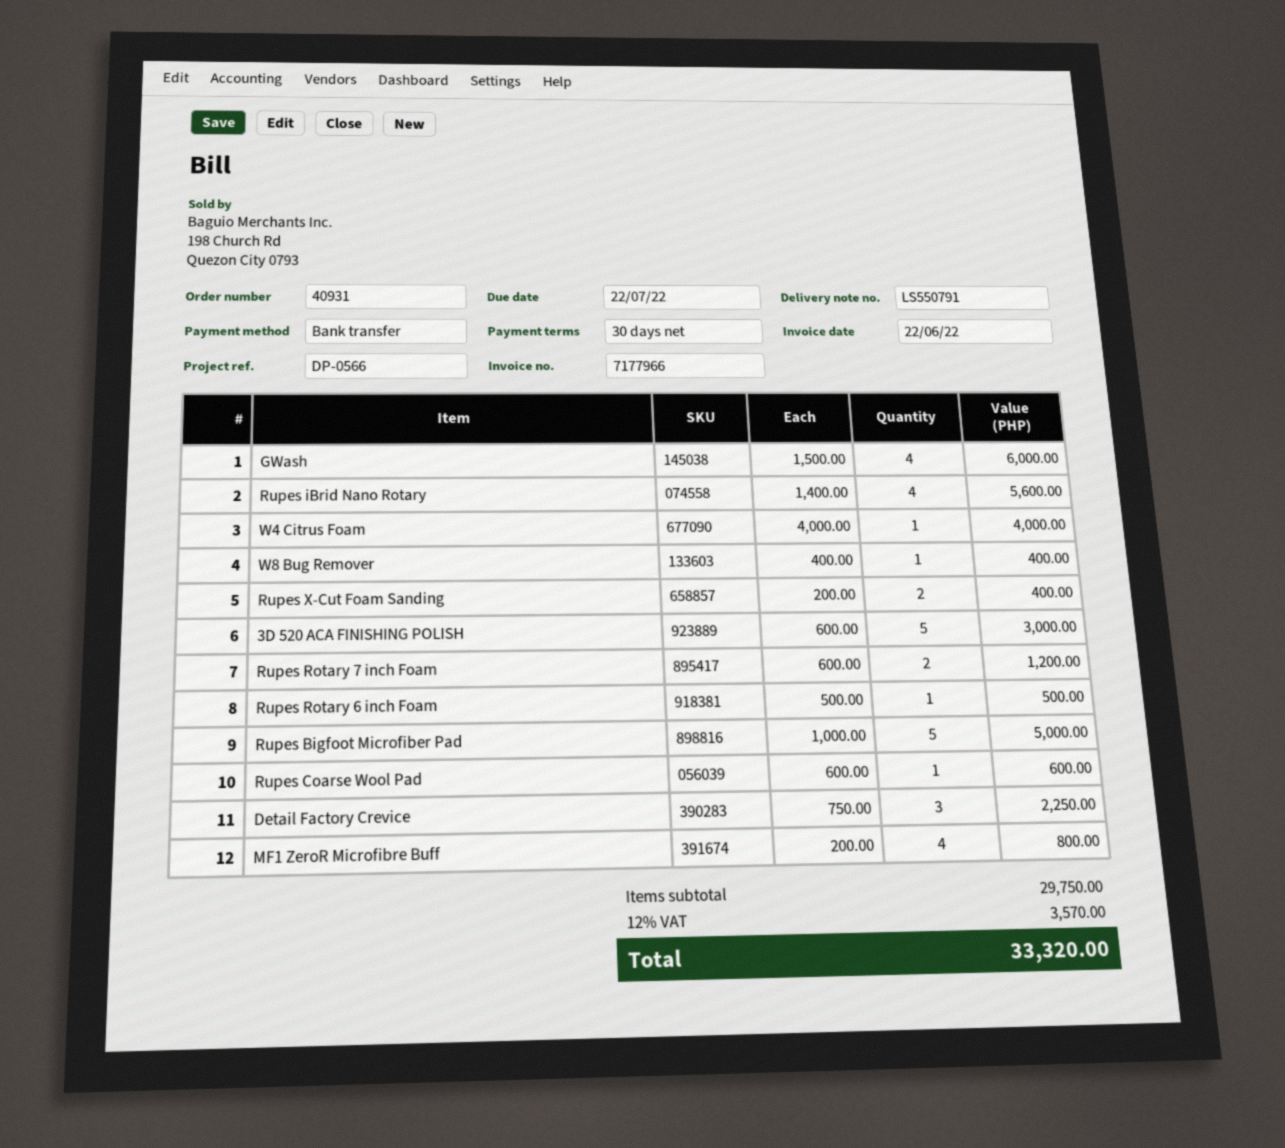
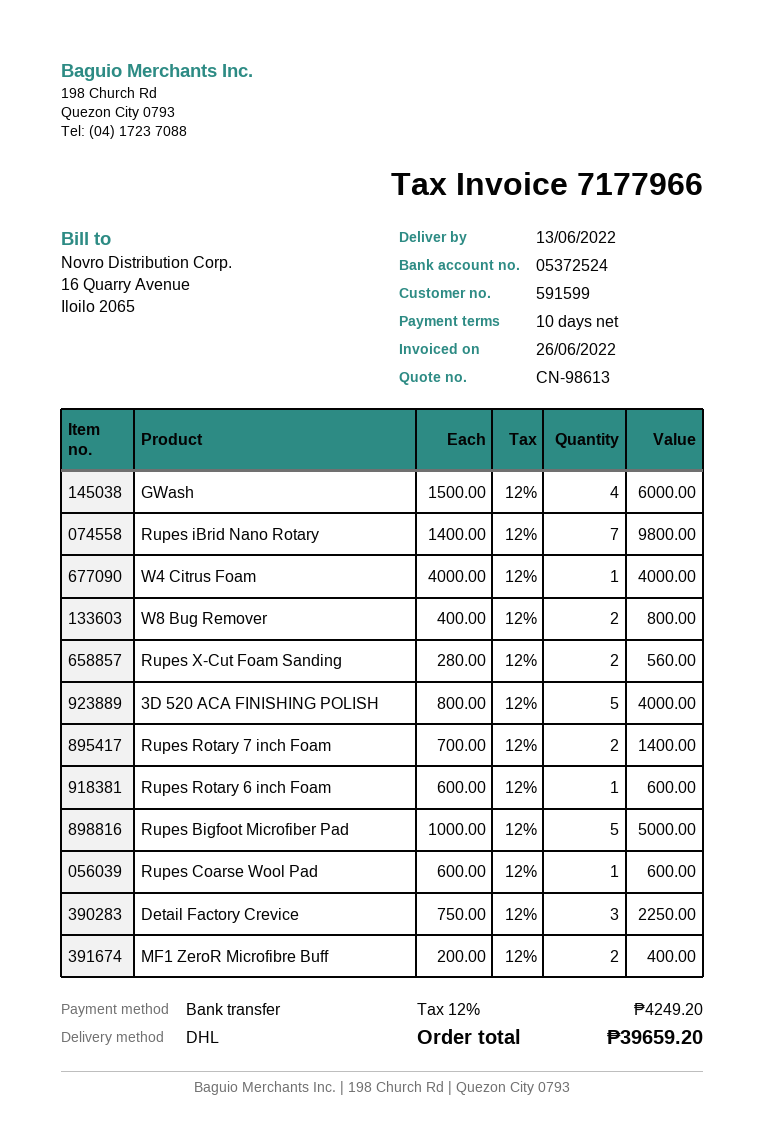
invoice date: 2022-06-22 -> 2022-06-26
payment terms: 30 days -> 10 days
Rupes iBrid Nano Rotary: 4 x 1400.00 = 5600.00 -> 7 x 1400.00 = 9800.00
W8 Bug Remover: 1 x 400.00 = 400.00 -> 2 x 400.00 = 800.00
Rupes X-Cut Foam Sanding: 2 x 200.00 = 400.00 -> 2 x 280.00 = 560.00
3D 520 ACA FINISHING POLISH: 5 x 600.00 = 3000.00 -> 5 x 800.00 = 4000.00
Rupes Rotary 7 inch Foam: 2 x 600.00 = 1200.00 -> 2 x 700.00 = 1400.00
Rupes Rotary 6 inch Foam: 1 x 500.00 = 500.00 -> 1 x 600.00 = 600.00
MF1 ZeroR Microfibre Buff: 4 x 200.00 = 800.00 -> 2 x 200.00 = 400.00
tax: 12% = 3570.00 -> 12% = 4249.20
total: 33320.00 -> 39659.20

